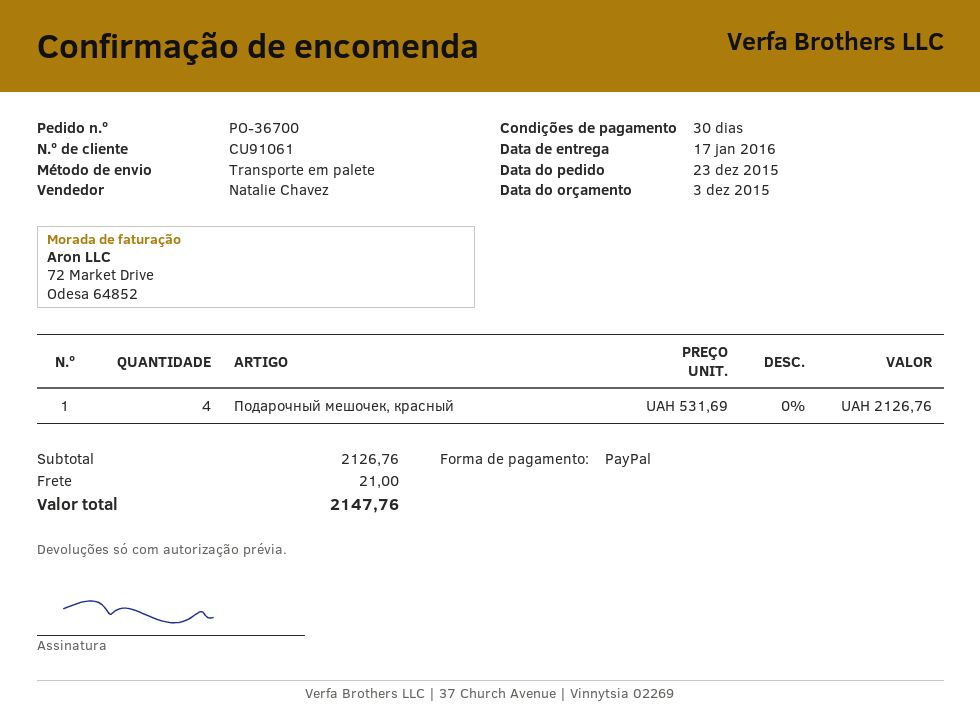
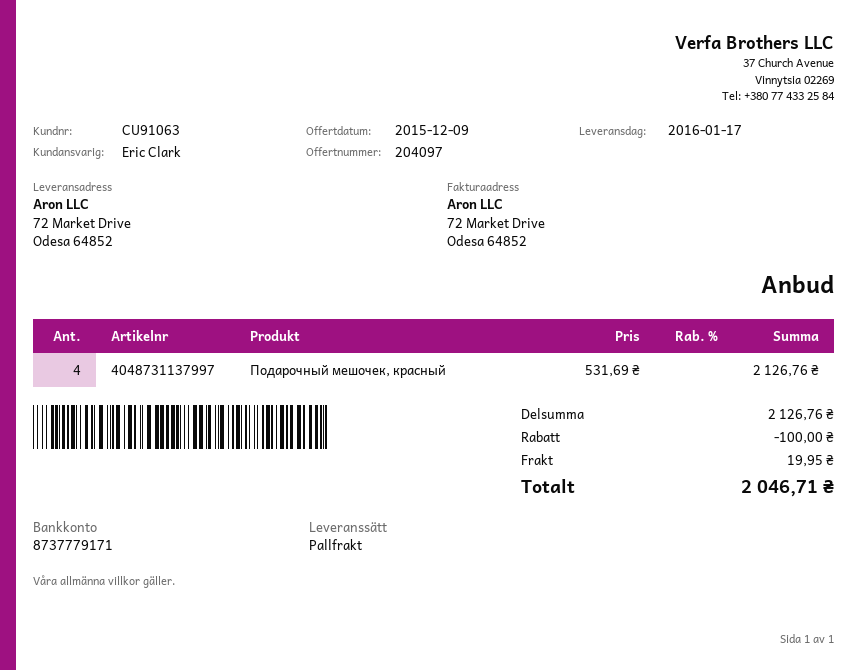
quote date: 2015-12-03 -> 2015-12-09
customer number: CU91061 -> CU91063
sales rep: Natalie Chavez -> Eric Clark
discount: none -> 100.00
shipping: 21.00 -> 19.95
total: 2147.76 -> 2046.71

